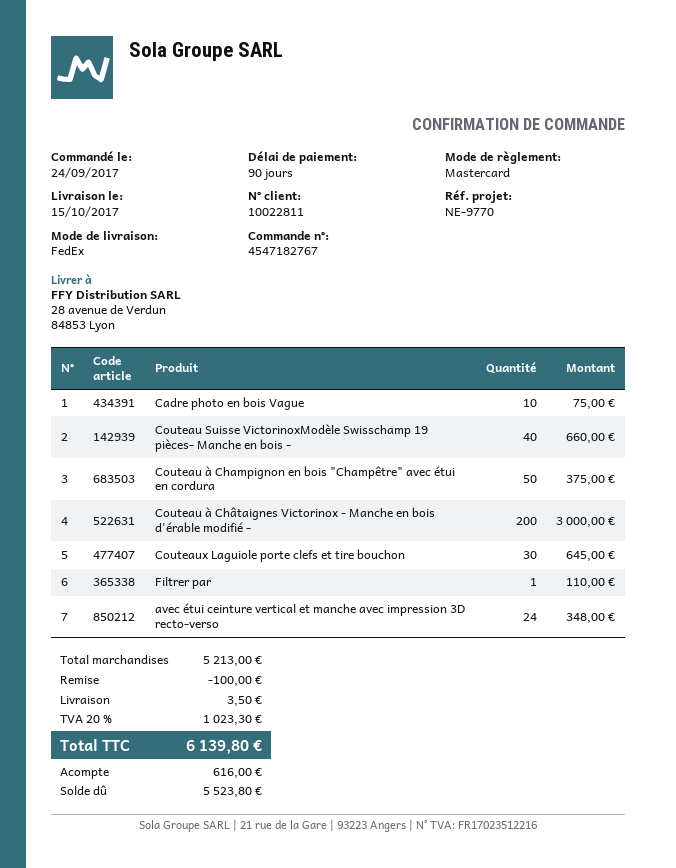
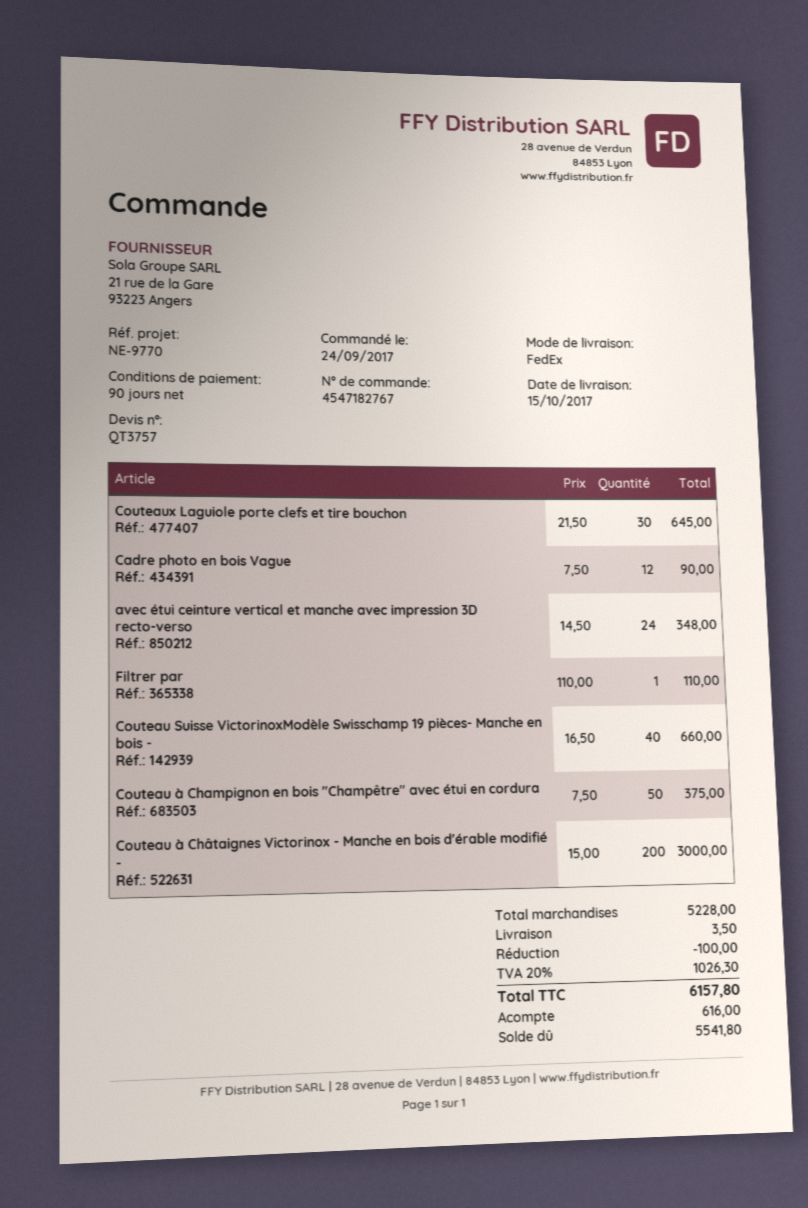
Cadre photo en bois Vague: 10 for 75.00 -> 12 for 90.00
subtotal: 5213.00 -> 5228.00
tax: 20% = 1023.30 -> 20% = 1026.30
total: 6139.80 -> 6157.80
balance: 5523.80 -> 5541.80

